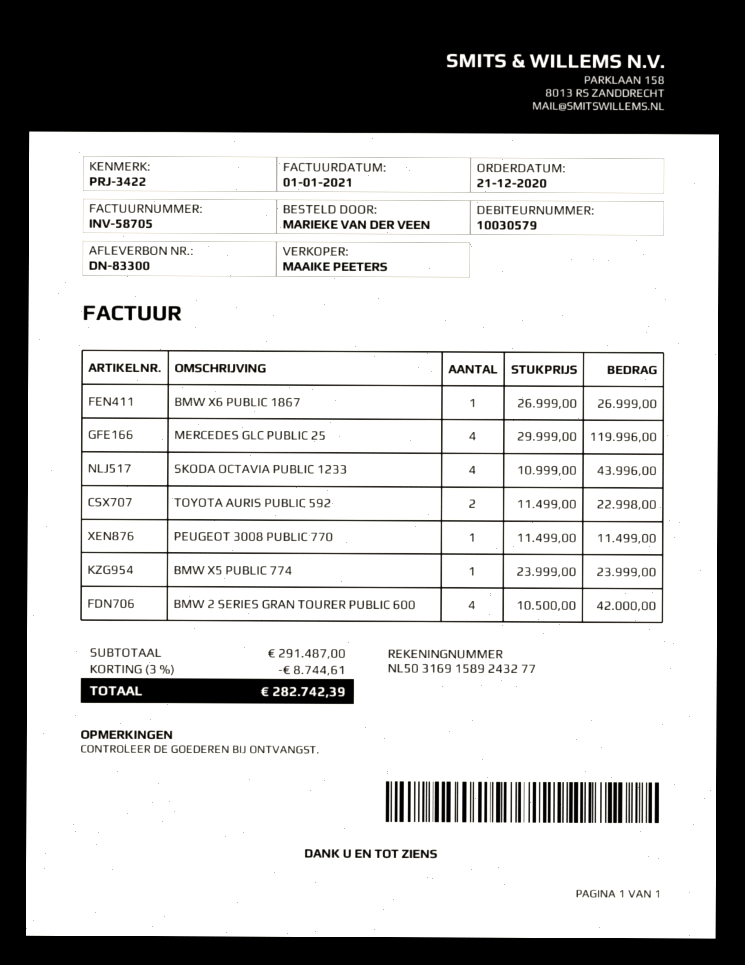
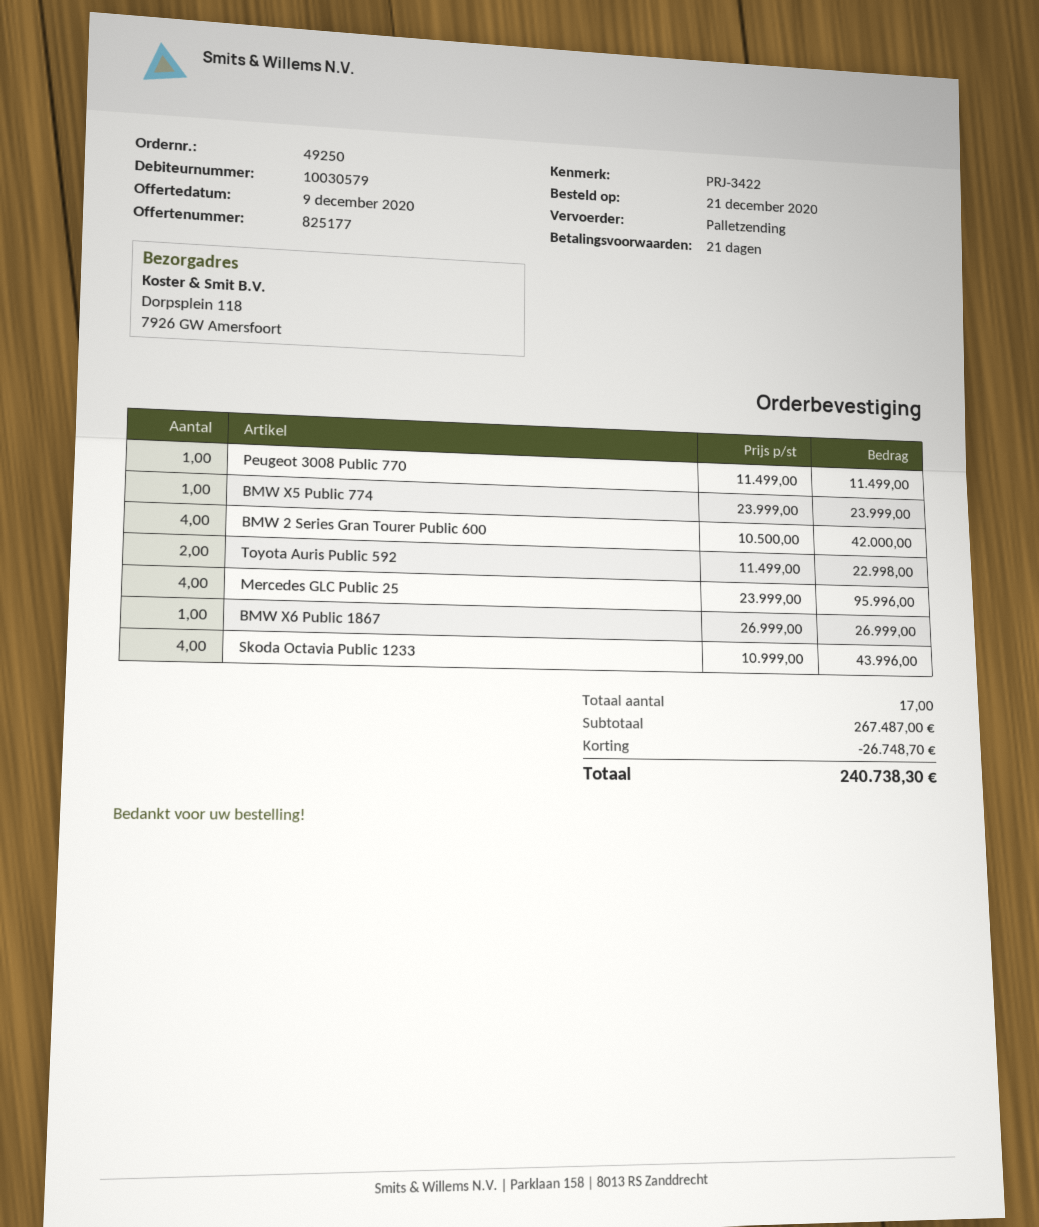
MERCEDES GLC PUBLIC 25: 4 x 29999.00 = 119996.00 -> 4 x 23999.00 = 95996.00
subtotal: 291487.00 -> 267487.00
discount: 8744.61 -> 26748.70
total: 282742.39 -> 240738.30

